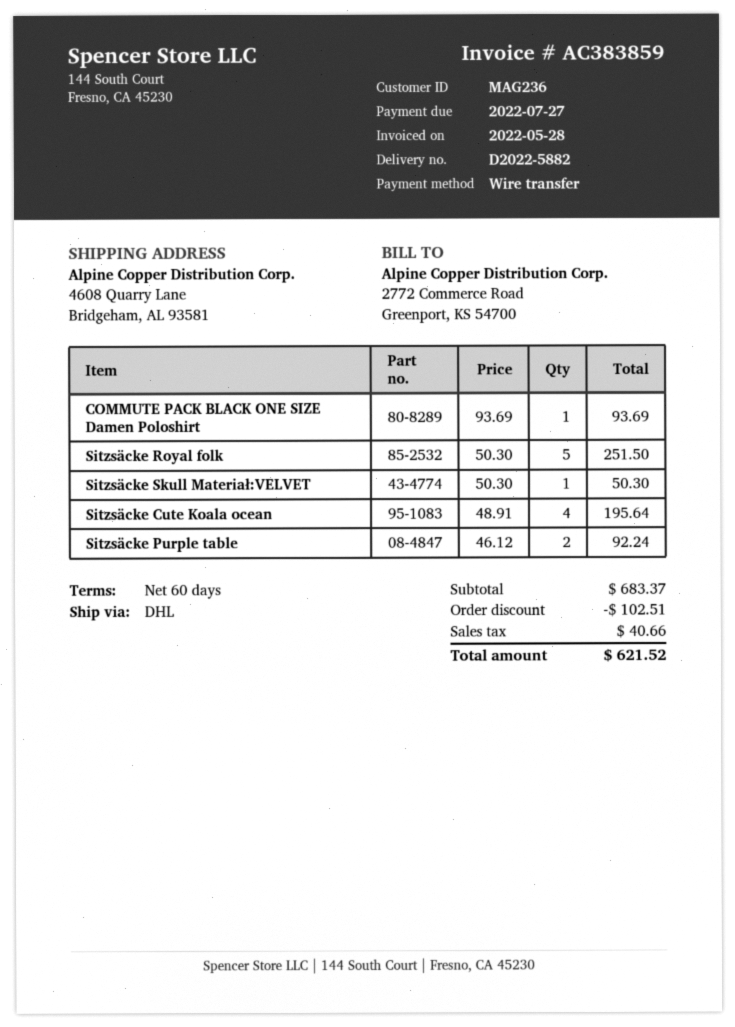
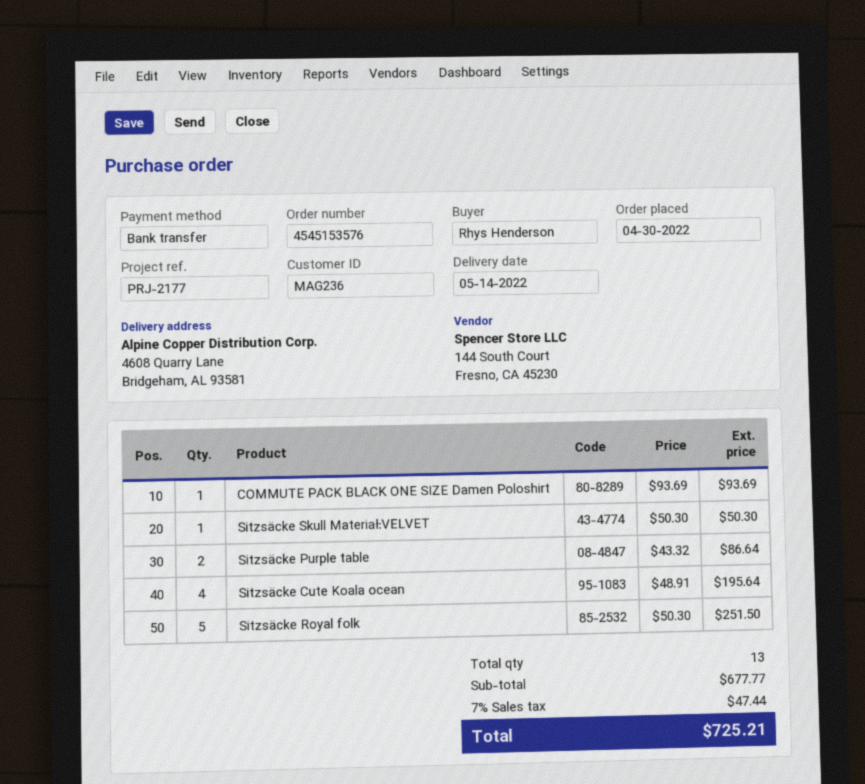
Sitzsäcke Purple table: 2 x 46.12 = 92.24 -> 2 x 43.32 = 86.64
subtotal: 683.37 -> 677.77
discount: 102.51 -> none
tax: 40.66 -> 47.44
total: 621.52 -> 725.21

